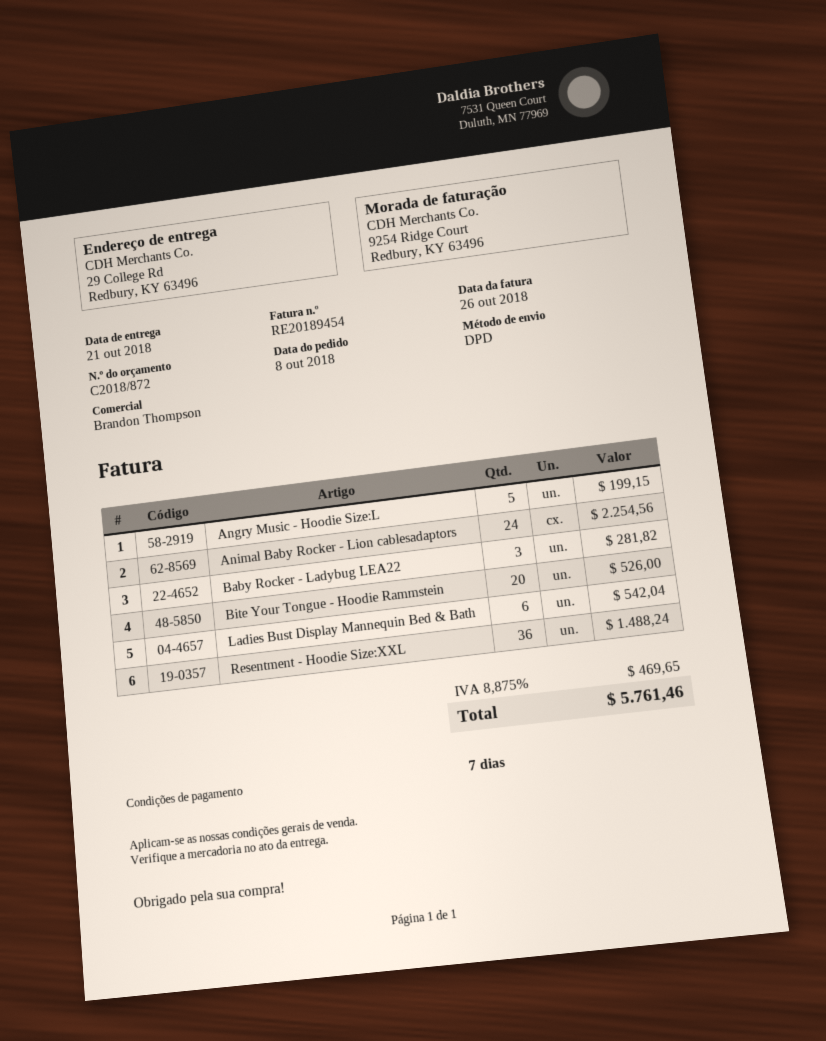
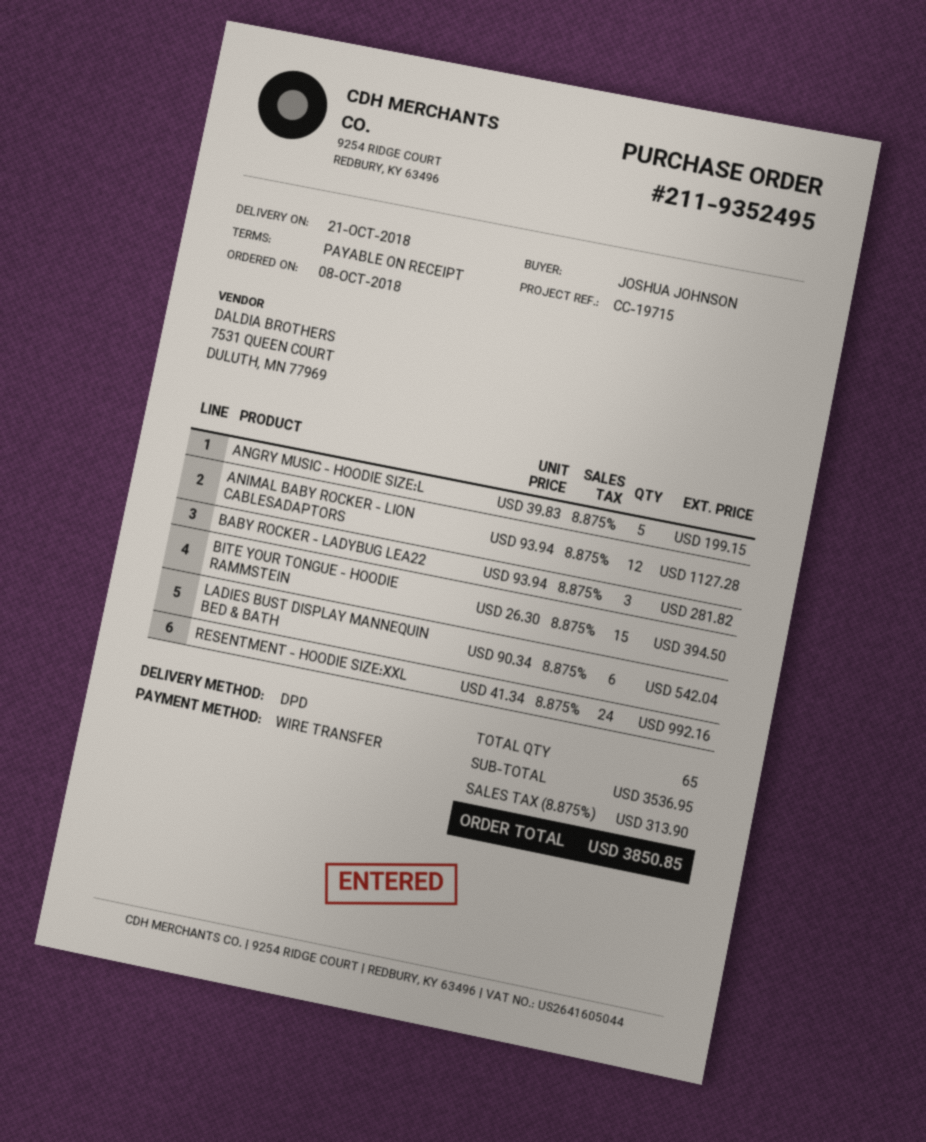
payment terms: 7 days -> on receipt
Animal Baby Rocker - Lion cablesadaptors: 24 for 2254.56 -> 12 for 1127.28
Bite Your Tongue - Hoodie Rammstein: 20 for 526.00 -> 15 for 394.50
Resentment - Hoodie Size:XXL: 36 for 1488.24 -> 24 for 992.16
tax: 8.875% = 469.65 -> 8.875% = 313.90
total: 5761.46 -> 3850.85

